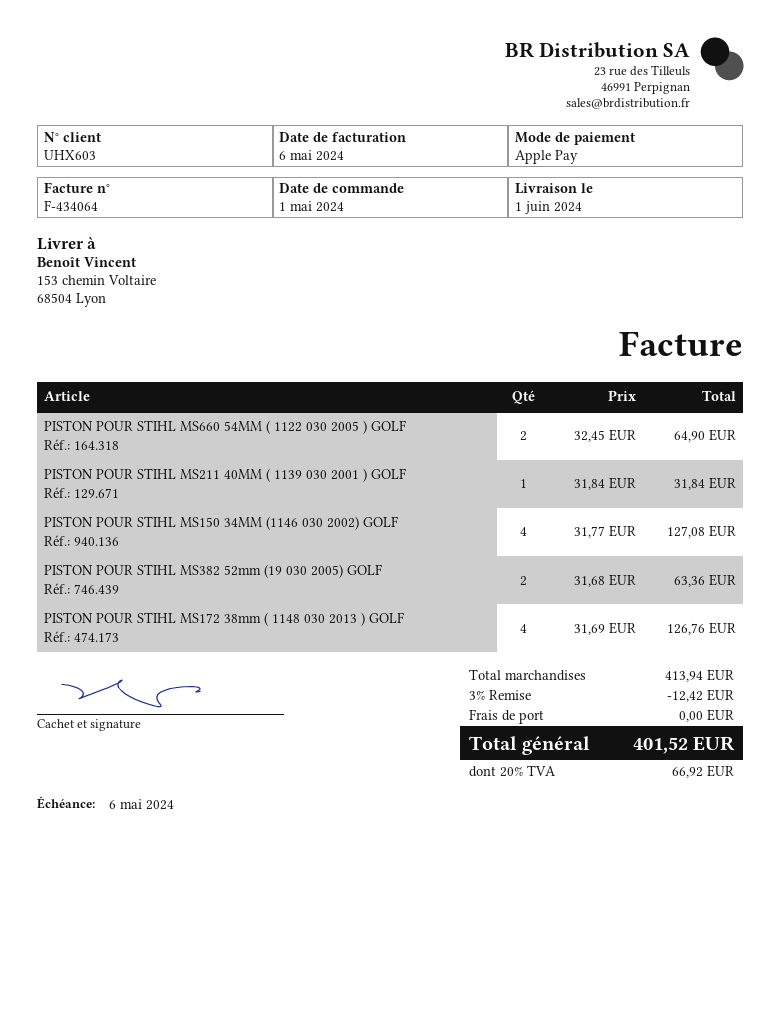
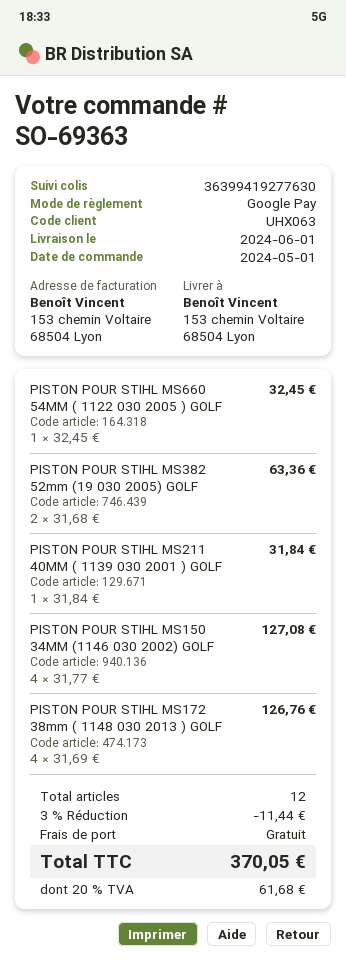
customer number: UHX603 -> UHX063
payment method: Apple Pay -> Google Pay
PISTON POUR STIHL MS660 54MM ( 1122 030 2005 ) GOLF: 2 x 32.45 = 64.90 -> 1 x 32.45 = 32.45
discount: 3% = 12.42 -> 3% = 11.44
tax: 20% = 66.92 -> 20% = 61.68
total: 401.52 -> 370.05

